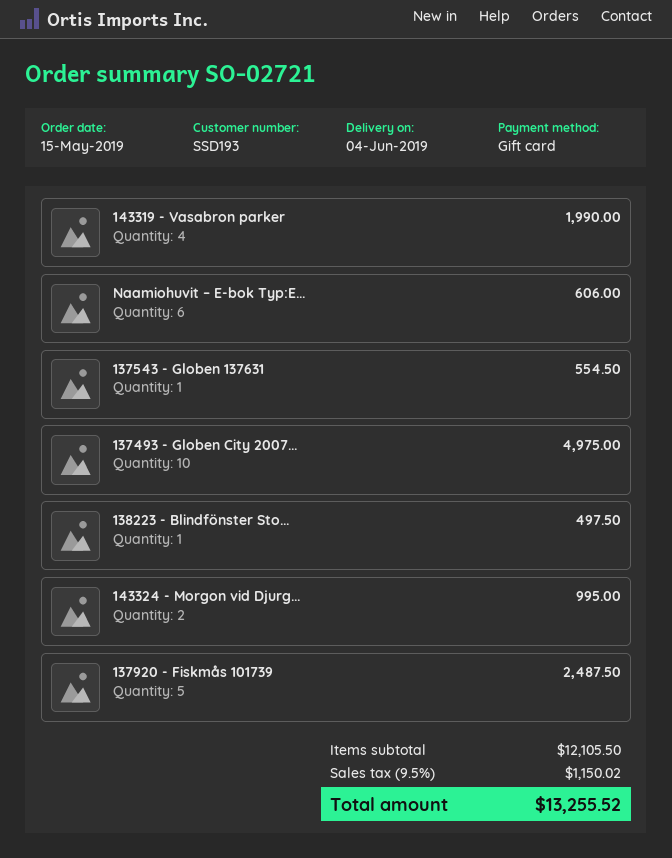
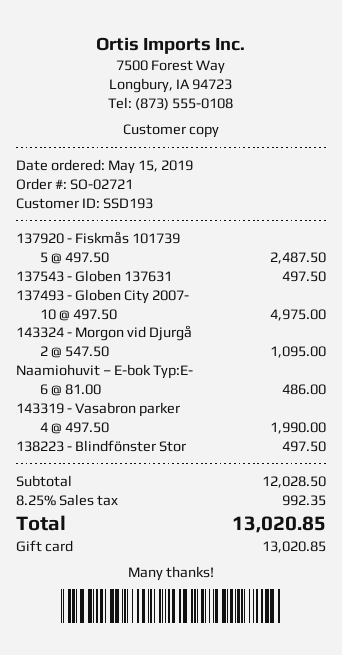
Naamiohuvit – E-bok Typ:E...: 6 for 606.00 -> 6 for 486.00
137543 - Globen 137631: 1 for 554.50 -> 1 for 497.50
143324 - Morgon vid Djurg...: 2 for 995.00 -> 2 for 1095.00
subtotal: 12105.50 -> 12028.50
tax: 9.5% = 1150.02 -> 8.25% = 992.35
total: 13255.52 -> 13020.85

